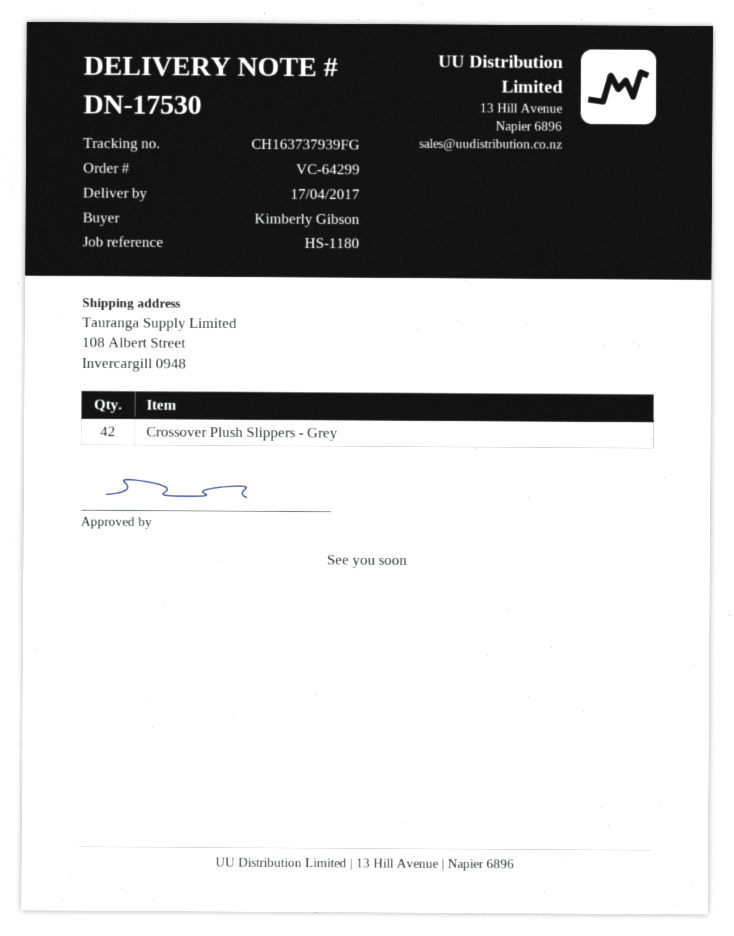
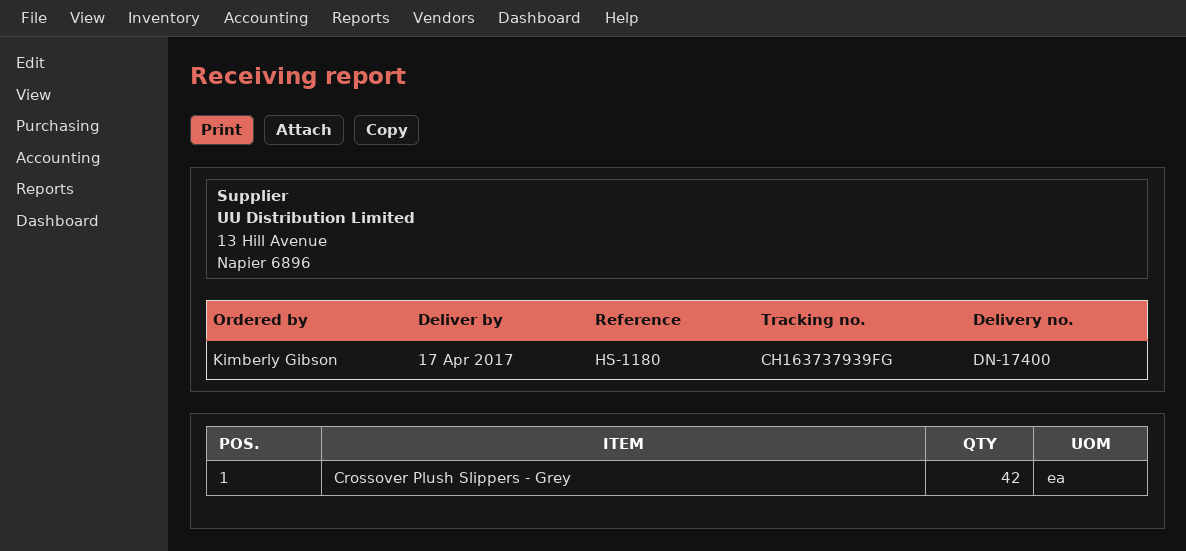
delivery note number: DN-17530 -> DN-17400

